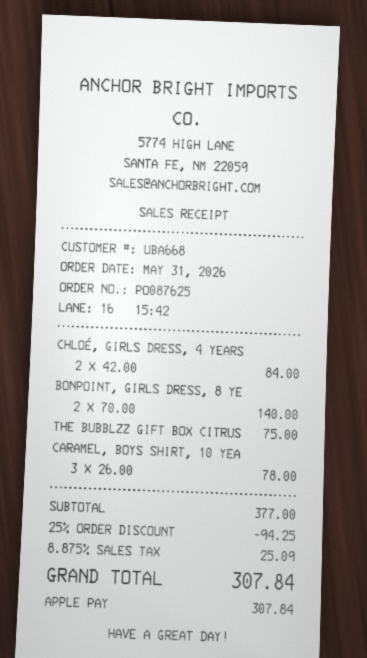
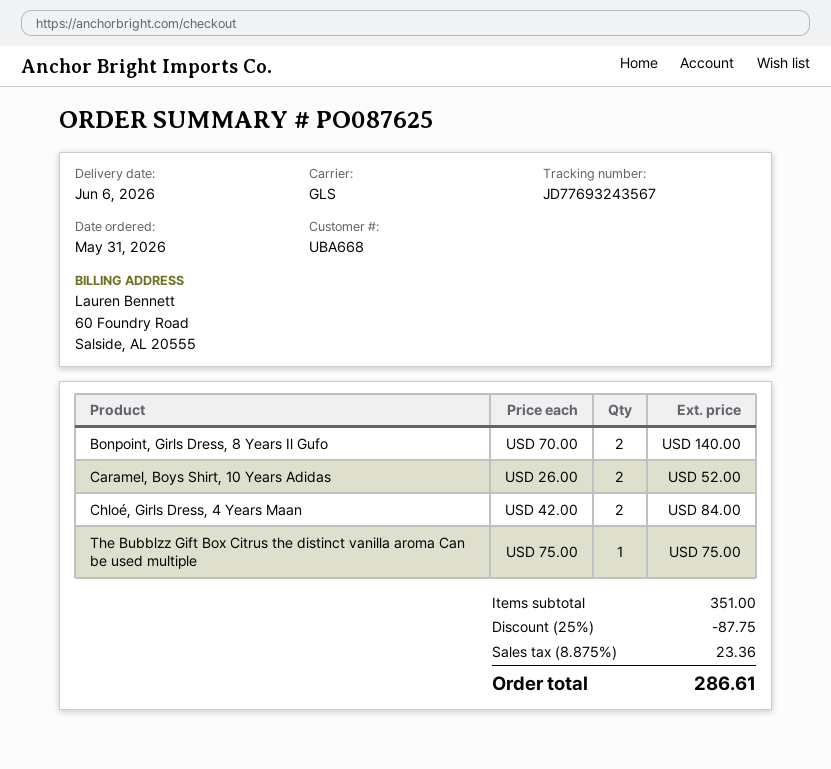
CARAMEL, BOYS SHIRT, 10 YEA: 3 x 26.00 = 78.00 -> 2 x 26.00 = 52.00
subtotal: 377.00 -> 351.00
discount: 25% = 94.25 -> 25% = 87.75
tax: 8.875% = 25.09 -> 8.875% = 23.36
total: 307.84 -> 286.61

